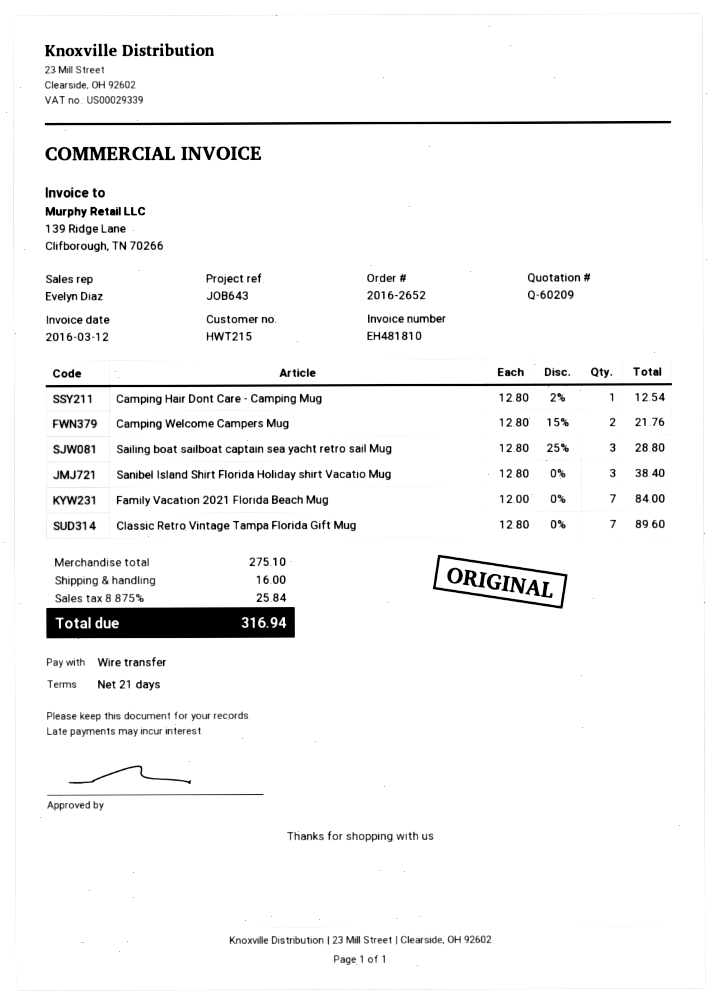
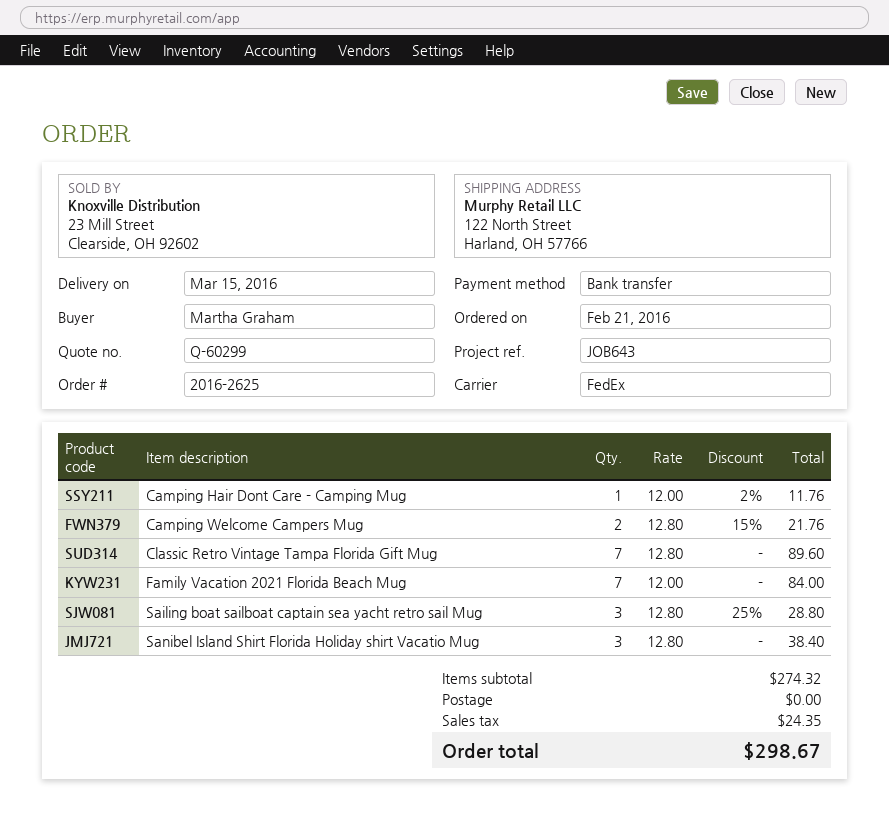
quote number: Q-60209 -> Q-60299
order number: 2016-2652 -> 2016-2625
Camping Hair Dont Care - Camping Mug: 1 x 12.80 - 2% = 12.54 -> 1 x 12.00 - 2% = 11.76
subtotal: 275.10 -> 274.32
shipping: 16.00 -> 0.00
tax: 25.84 -> 24.35
total: 316.94 -> 298.67

